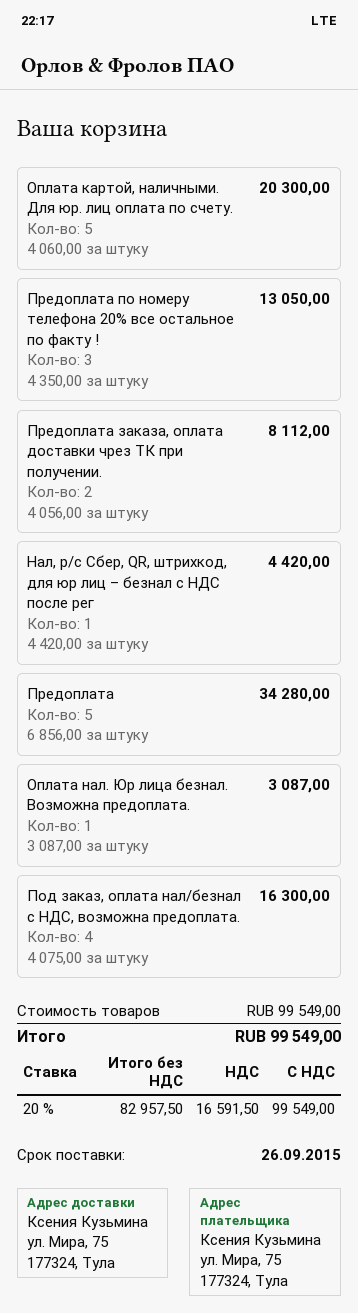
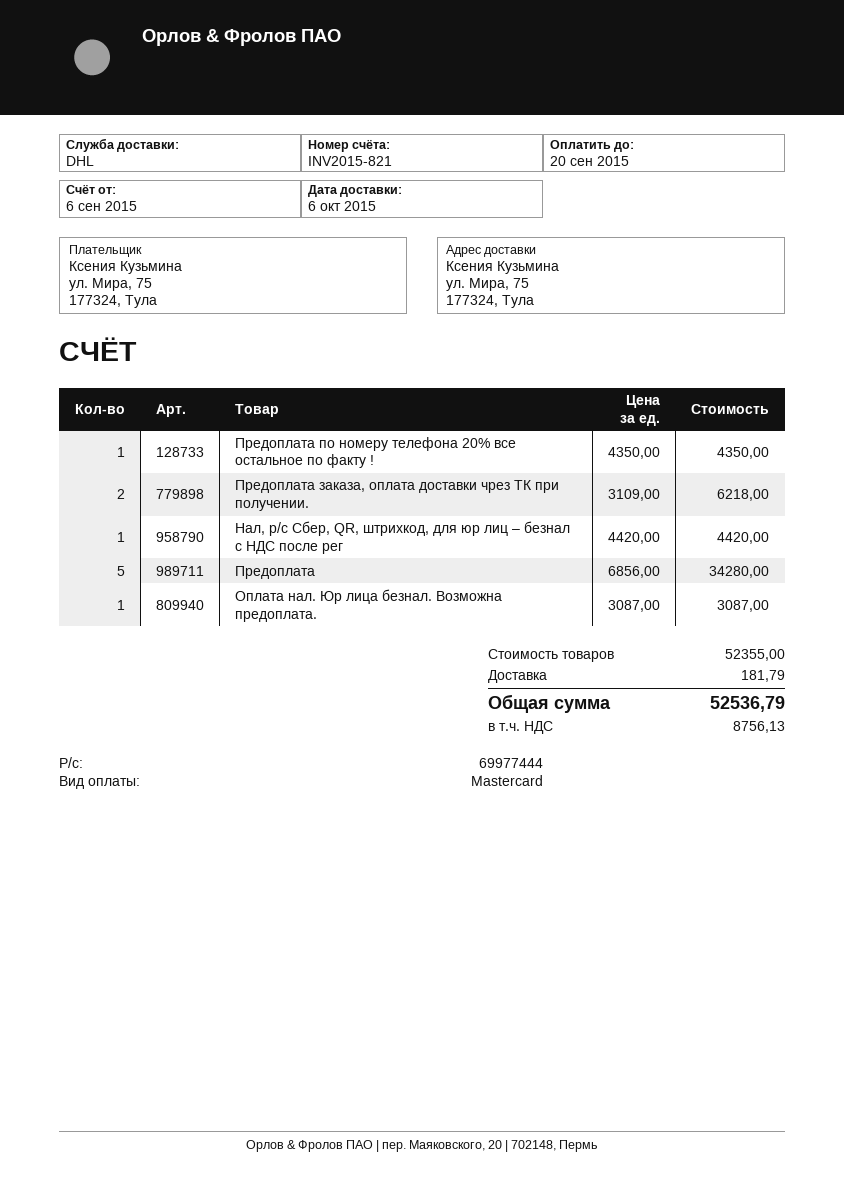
delivery date: 2015-09-26 -> 2015-10-06
Оплата картой, наличными. Для юр. лиц оплата по счету.: 5 x 4060.00 = 20300.00 -> none
Предоплата по номеру телефона 20% все остальное по факту !: 3 x 4350.00 = 13050.00 -> 1 x 4350.00 = 4350.00
Предоплата заказа, оплата доставки чрез ТК при получении.: 2 x 4056.00 = 8112.00 -> 2 x 3109.00 = 6218.00
Под заказ, оплата нал/безнал с НДС, возможна предоплата.: 4 x 4075.00 = 16300.00 -> none
subtotal: 99549.00 -> 52355.00
shipping: none -> 181.79
tax: 16591.50 -> 8756.13
total: 99549.00 -> 52536.79

